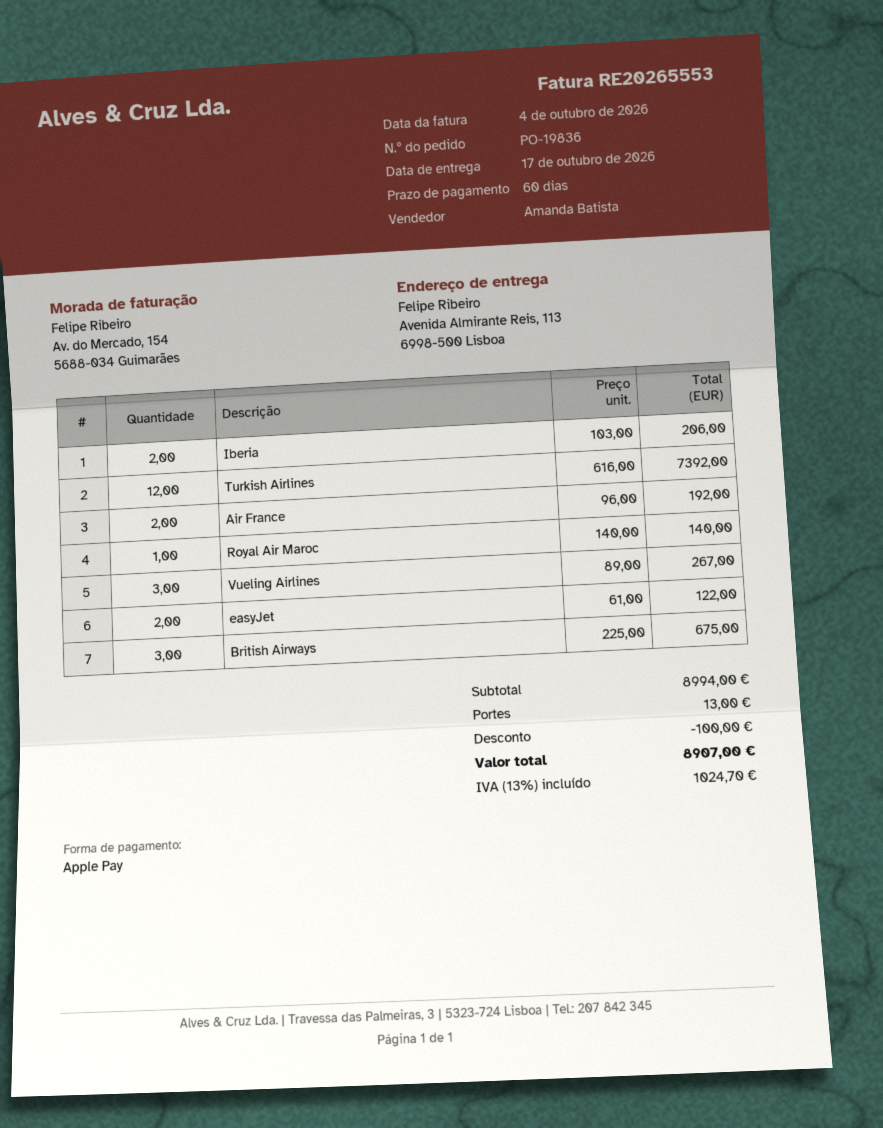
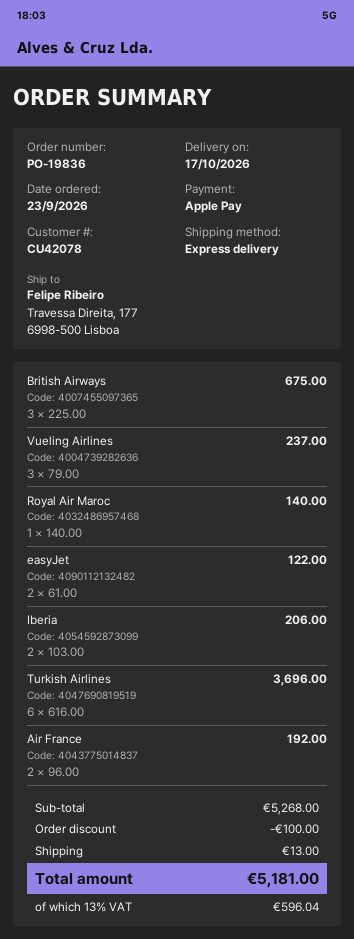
ship to: Avenida Almirante Reis, 113, 6998-500 Lisboa -> Travessa Direita, 177, 6998-500 Lisboa
Turkish Airlines: 12 x 616.00 = 7392.00 -> 6 x 616.00 = 3696.00
Vueling Airlines: 3 x 89.00 = 267.00 -> 3 x 79.00 = 237.00
subtotal: 8994.00 -> 5268.00
tax: 13% = 1024.70 -> 13% = 596.04
total: 8907.00 -> 5181.00

